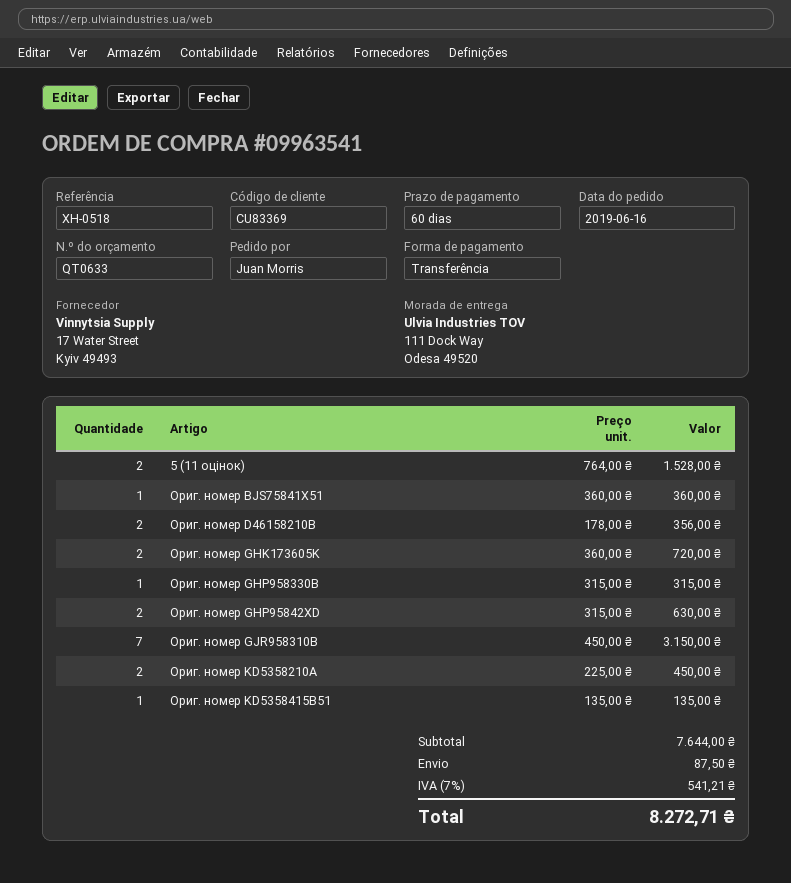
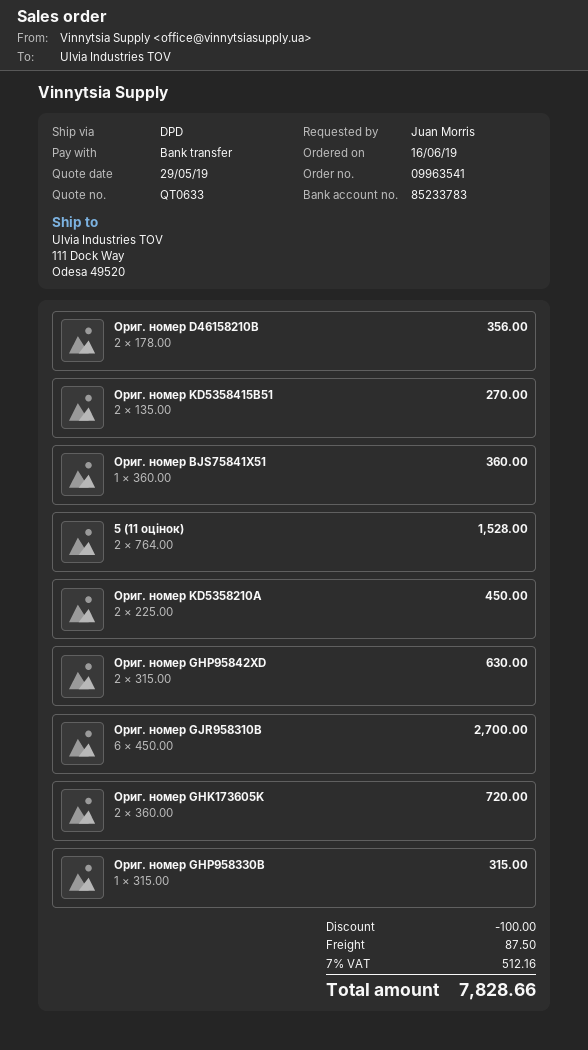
Ориг. номер GJR958310B: 7 x 450.00 = 3150.00 -> 6 x 450.00 = 2700.00
Ориг. номер KD5358415B51: 1 x 135.00 = 135.00 -> 2 x 135.00 = 270.00
discount: none -> 100.00
tax: 7% = 541.21 -> 7% = 512.16
total: 8272.71 -> 7828.66

